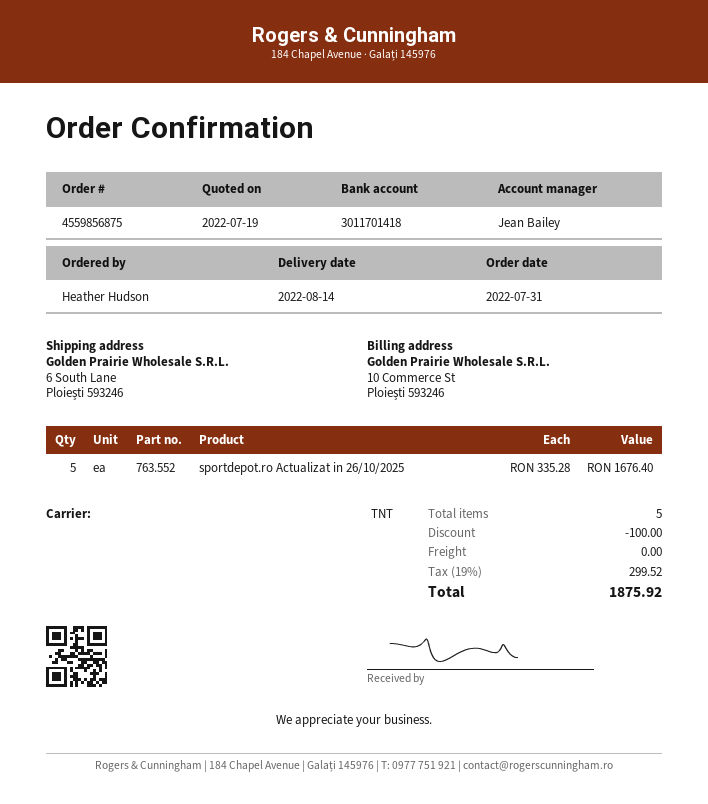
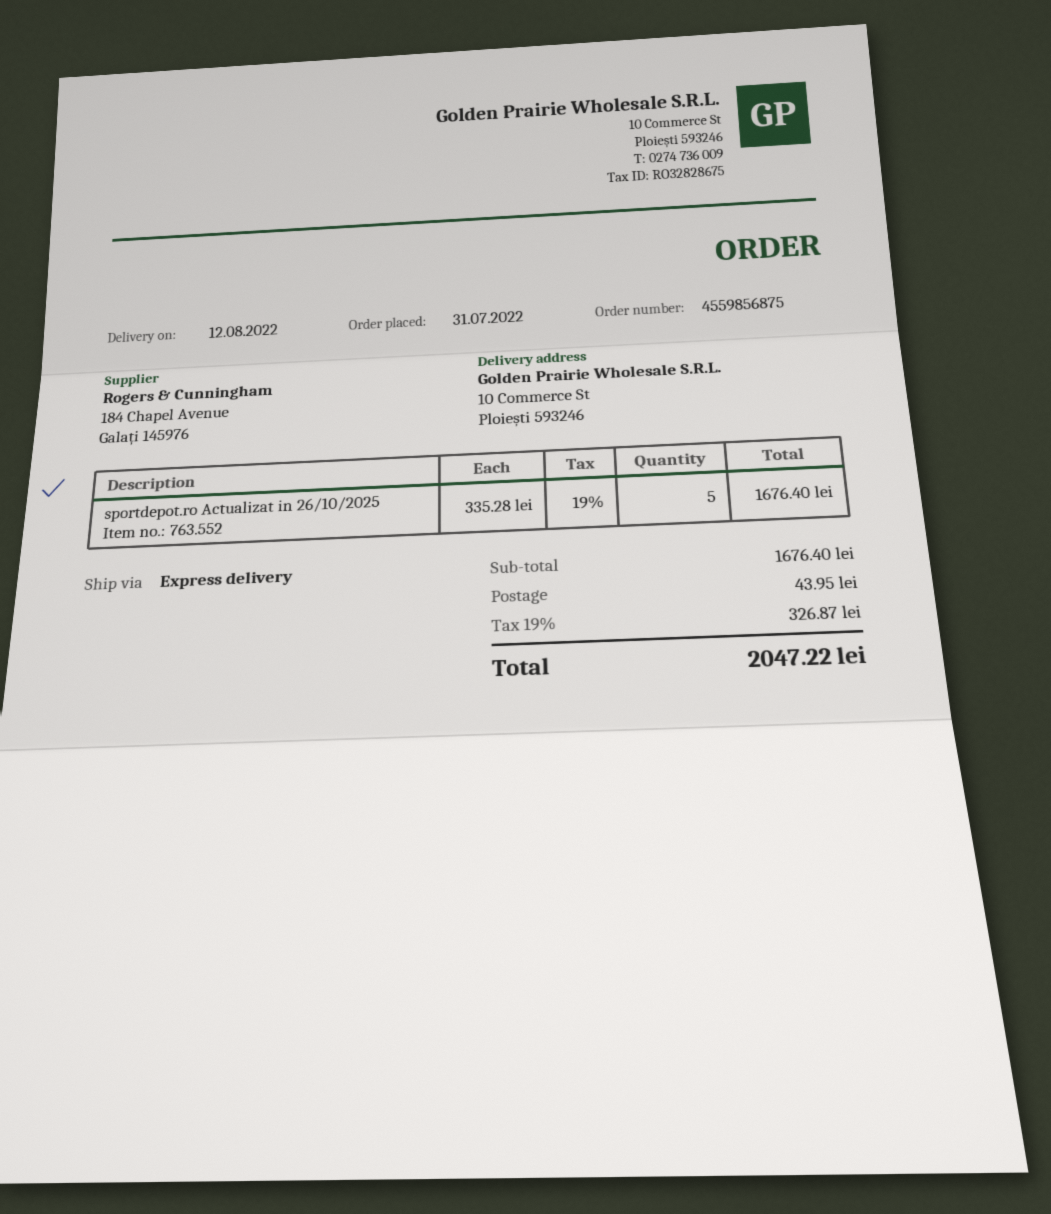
delivery date: 2022-08-14 -> 2022-08-12
shipping method: TNT -> express
ship to: 6 South Lane, Ploiești 593246 -> 10 Commerce St, Ploiești 593246
discount: 100.00 -> none
shipping: 0.00 -> 43.95
tax: 19% = 299.52 -> 19% = 326.87
total: 1875.92 -> 2047.22

